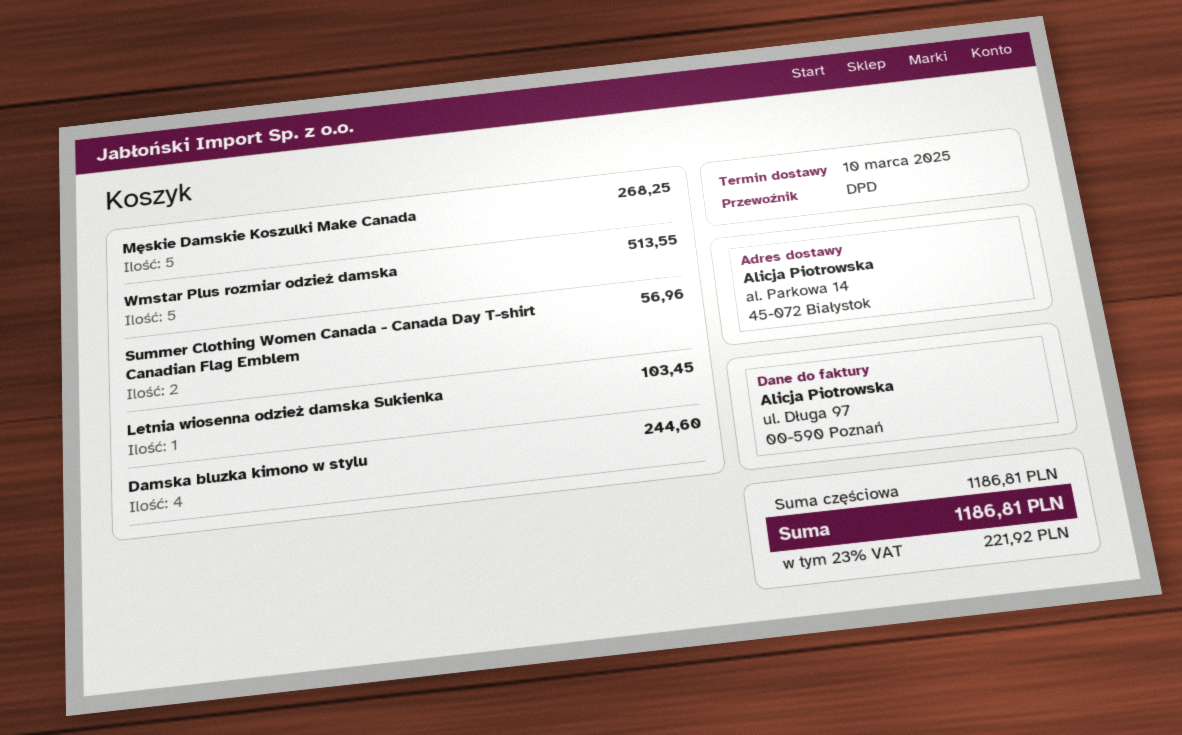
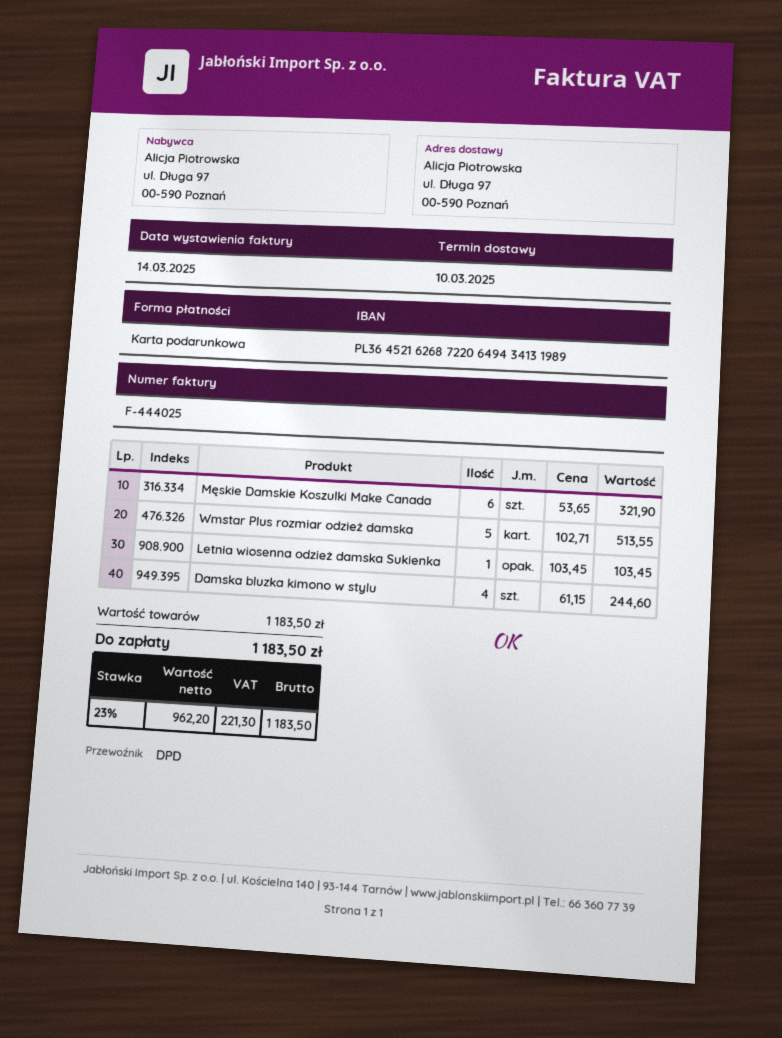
ship to: al. Parkowa 14, 45-072 Białystok -> ul. Długa 97, 00-590 Poznań
Męskie Damskie Koszulki Make Canada: 5 for 268.25 -> 6 for 321.90
Summer Clothing Women Canada - Canada Day T-shirt Canadian Flag Emblem: 2 for 56.96 -> none
subtotal: 1186.81 -> 1183.50
tax: 23% = 221.92 -> 23% = 221.30
total: 1186.81 -> 1183.50

